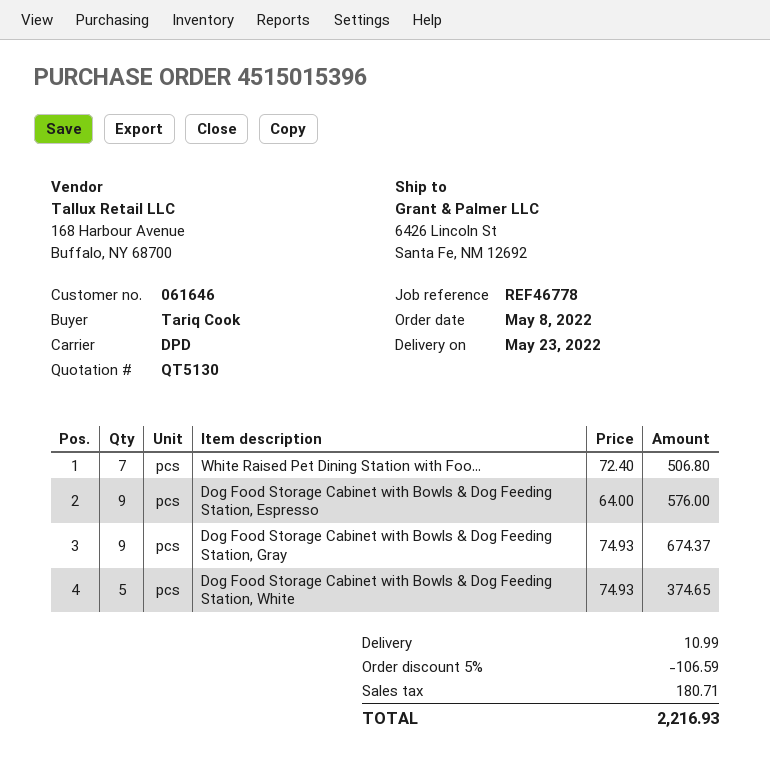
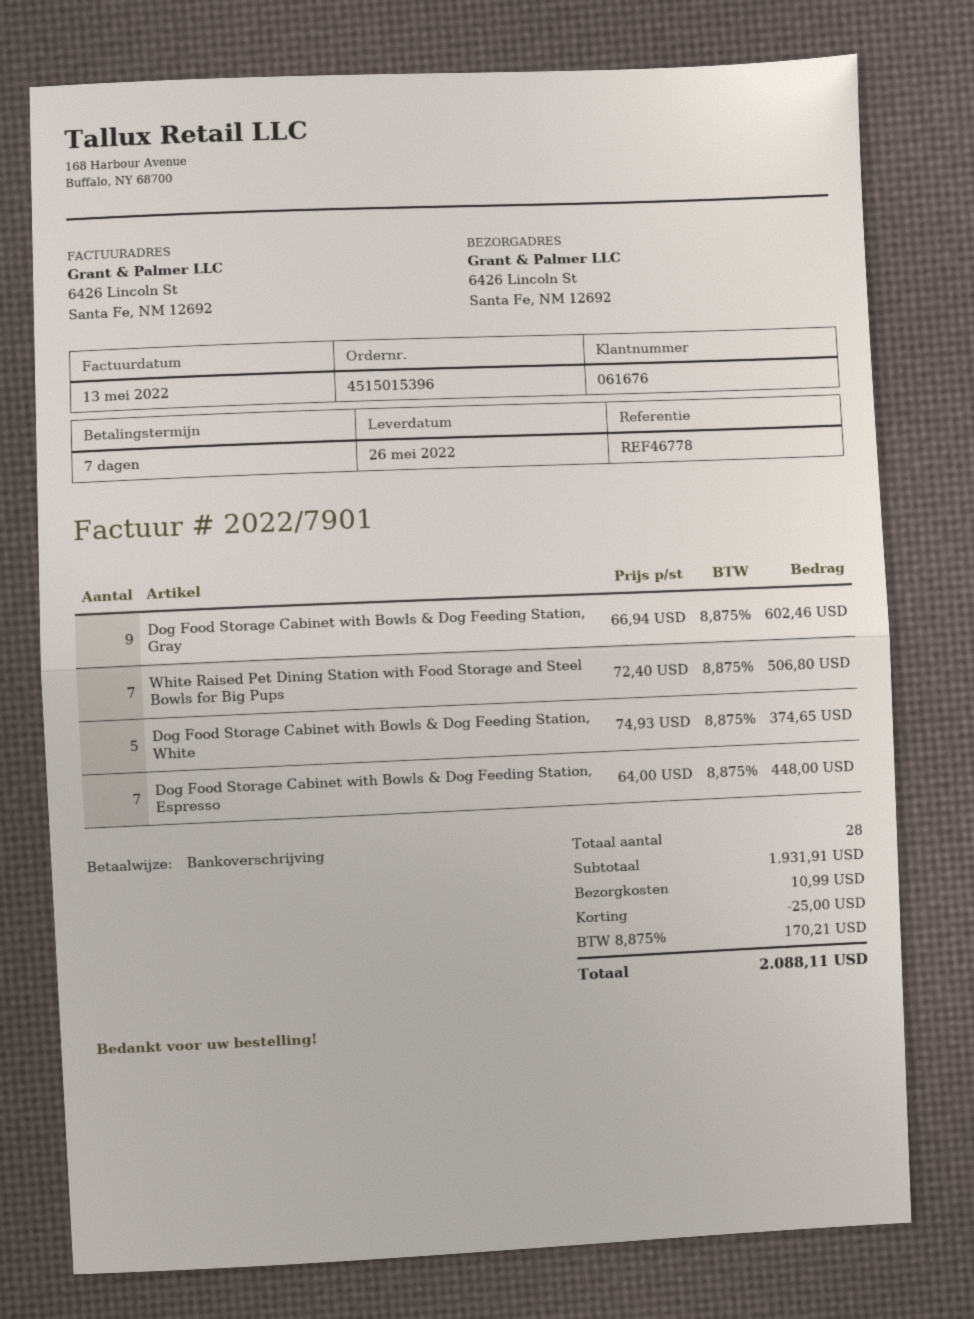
delivery date: 2022-05-23 -> 2022-05-26
customer number: 061646 -> 061676
Dog Food Storage Cabinet with Bowls & Dog Feeding Station, Espresso: 9 x 64.00 = 576.00 -> 7 x 64.00 = 448.00
Dog Food Storage Cabinet with Bowls & Dog Feeding Station, Gray: 9 x 74.93 = 674.37 -> 9 x 66.94 = 602.46
discount: 106.59 -> 25.00
tax: 180.71 -> 170.21
total: 2216.93 -> 2088.11

